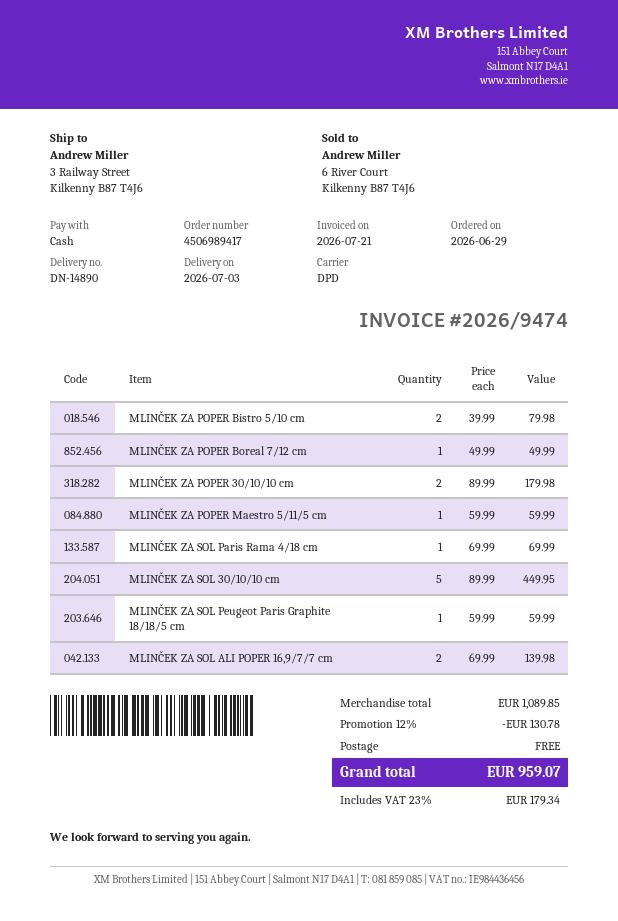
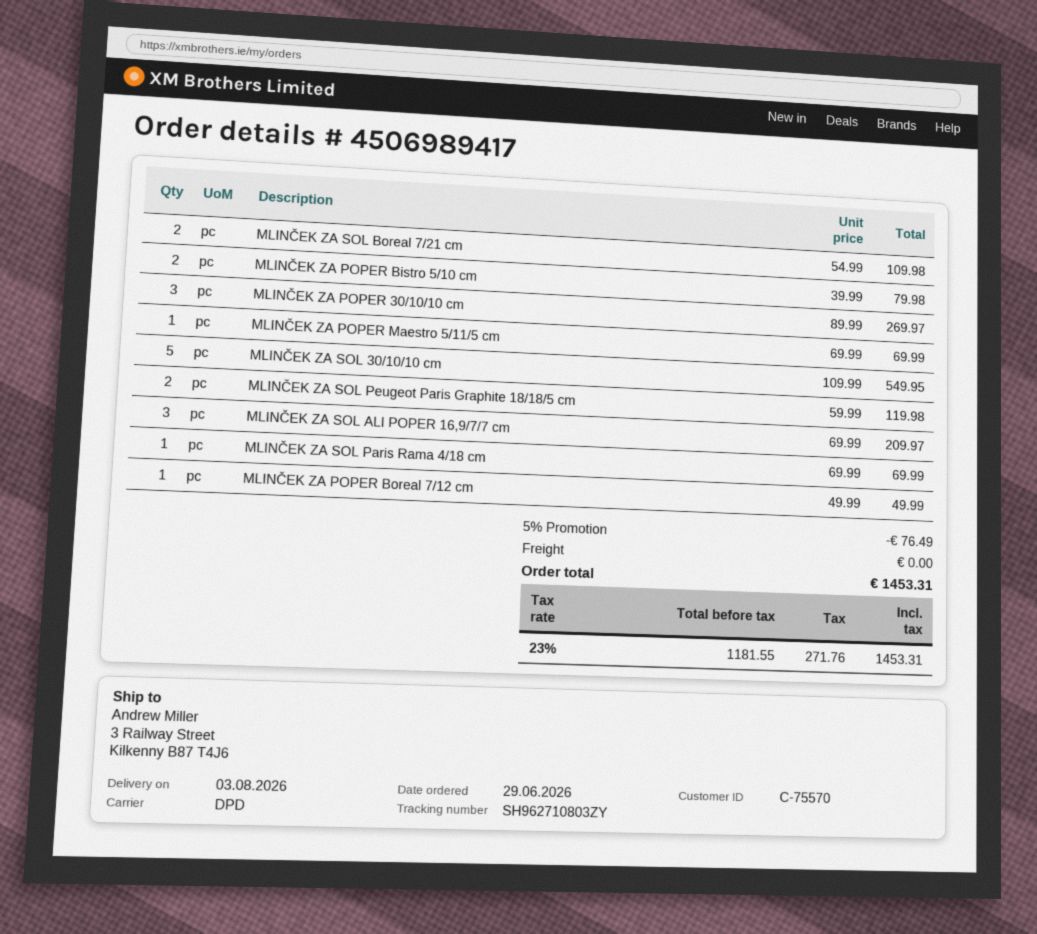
delivery date: 2026-07-03 -> 2026-08-03
MLINČEK ZA POPER 30/10/10 cm: 2 x 89.99 = 179.98 -> 3 x 89.99 = 269.97
MLINČEK ZA POPER Maestro 5/11/5 cm: 1 x 59.99 = 59.99 -> 1 x 69.99 = 69.99
MLINČEK ZA SOL 30/10/10 cm: 5 x 89.99 = 449.95 -> 5 x 109.99 = 549.95
MLINČEK ZA SOL Peugeot Paris Graphite 18/18/5 cm: 1 x 59.99 = 59.99 -> 2 x 59.99 = 119.98
MLINČEK ZA SOL ALI POPER 16,9/7/7 cm: 2 x 69.99 = 139.98 -> 3 x 69.99 = 209.97
MLINČEK ZA SOL Boreal 7/21 cm: none -> 2 x 54.99 = 109.98
discount: 12% = 130.78 -> 5% = 76.49
tax: 23% = 179.34 -> 23% = 271.76
total: 959.07 -> 1453.31

